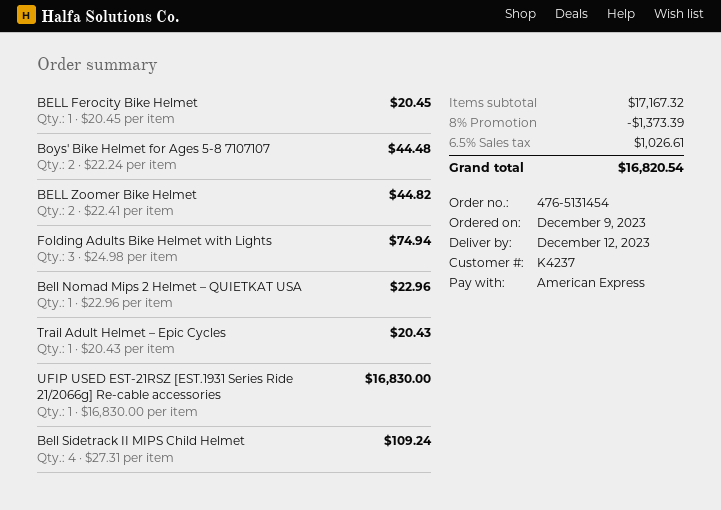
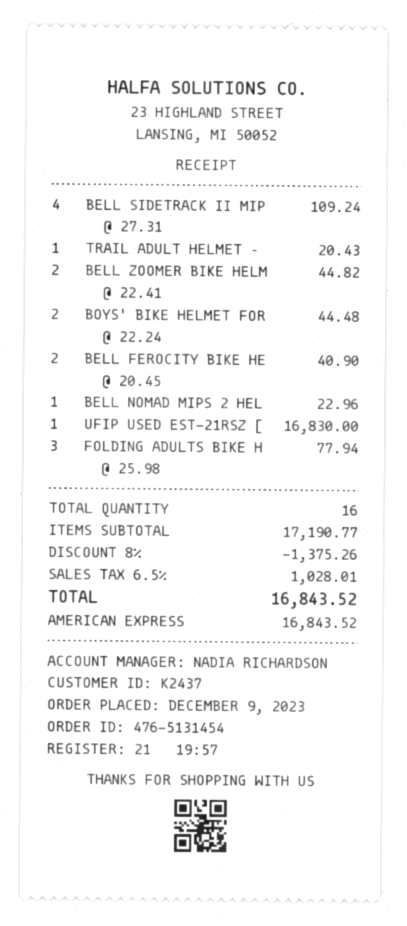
customer number: K4237 -> K2437
BELL Ferocity Bike Helmet: 1 x 20.45 = 20.45 -> 2 x 20.45 = 40.90
Folding Adults Bike Helmet with Lights: 3 x 24.98 = 74.94 -> 3 x 25.98 = 77.94
subtotal: 17167.32 -> 17190.77
discount: 8% = 1373.39 -> 8% = 1375.26
tax: 6.5% = 1026.61 -> 6.5% = 1028.01
total: 16820.54 -> 16843.52

